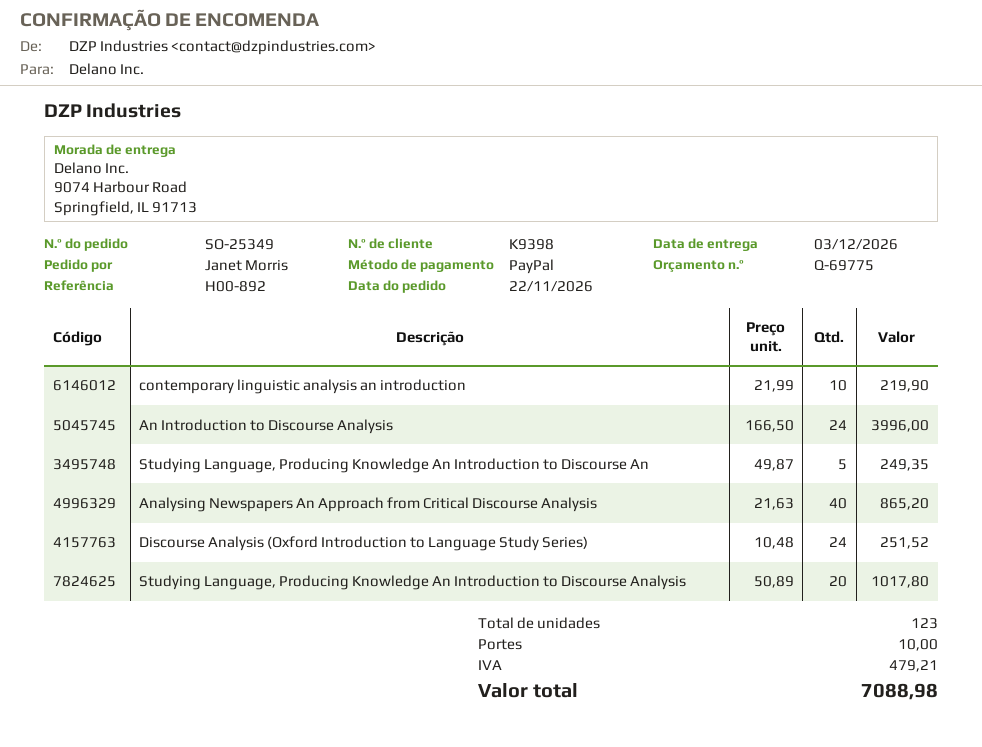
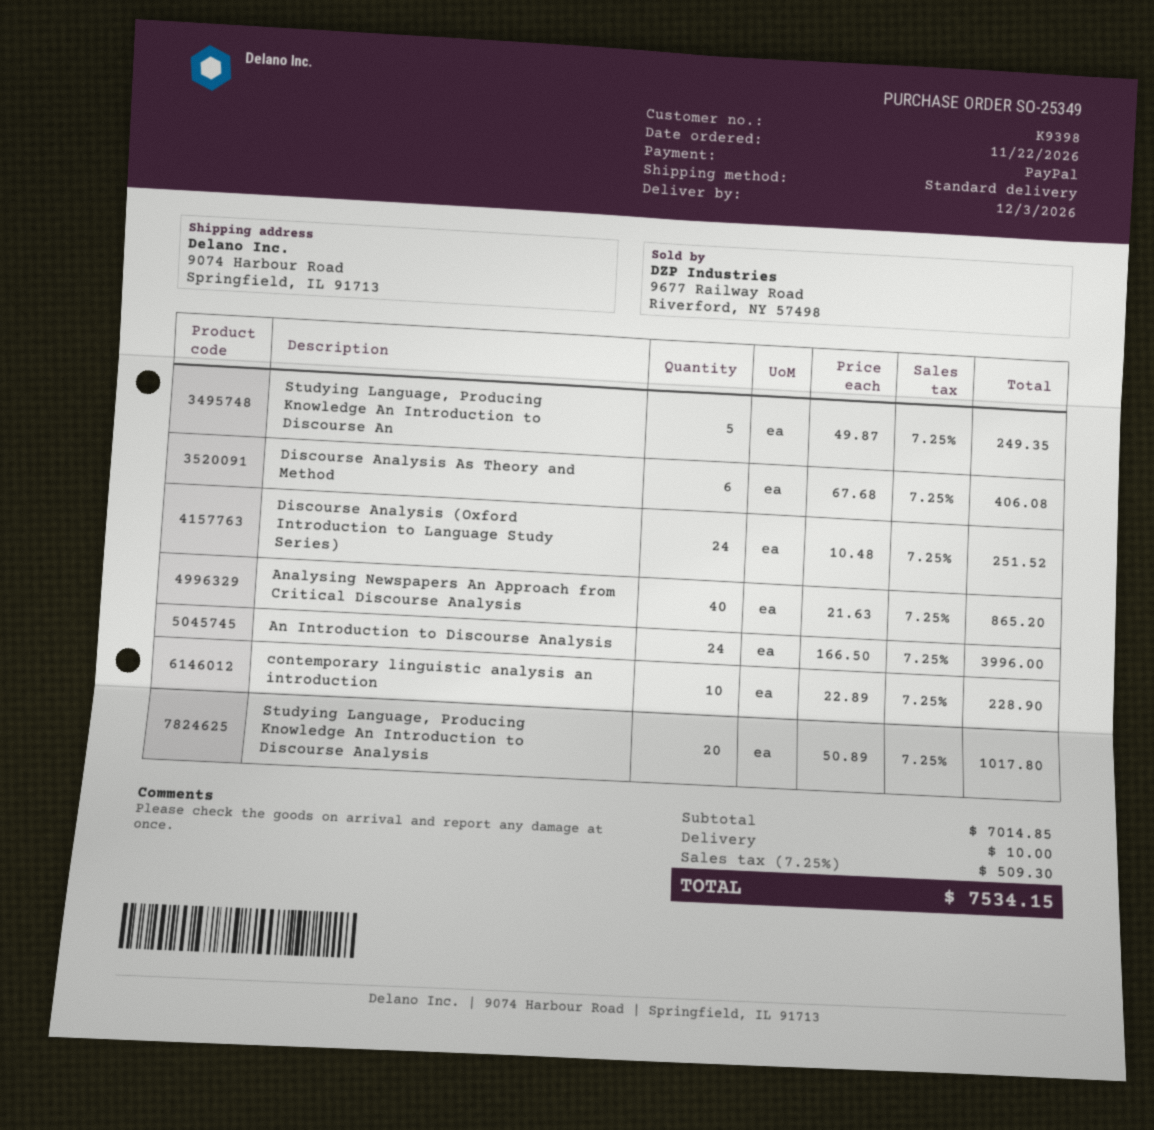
contemporary linguistic analysis an introduction: 10 x 21.99 = 219.90 -> 10 x 22.89 = 228.90
Discourse Analysis As Theory and Method: none -> 6 x 67.68 = 406.08
tax: 479.21 -> 509.30
total: 7088.98 -> 7534.15

